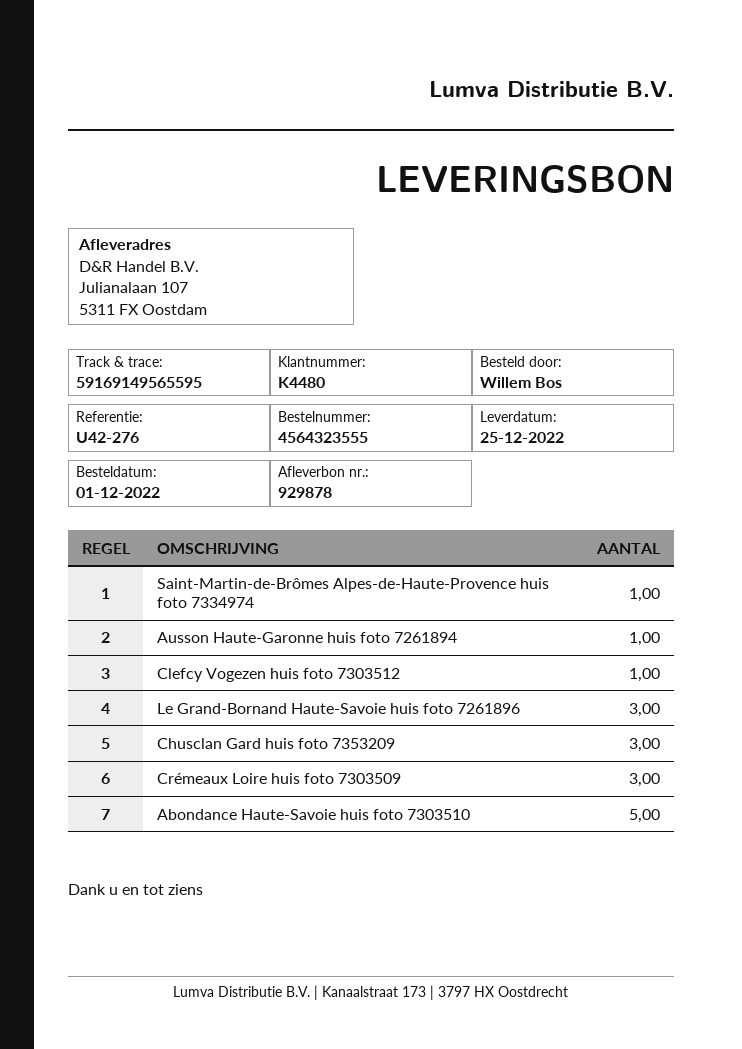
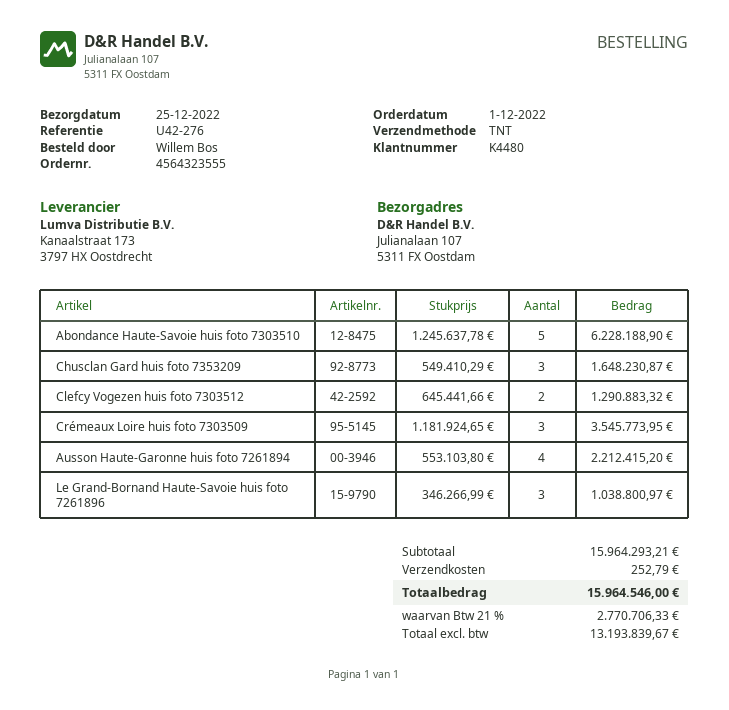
Saint-Martin-de-Brômes Alpes-de-Haute-Provence huis foto 7334974: 1 -> none
Ausson Haute-Garonne huis foto 7261894: 1 -> 4
Clefcy Vogezen huis foto 7303512: 1 -> 2

